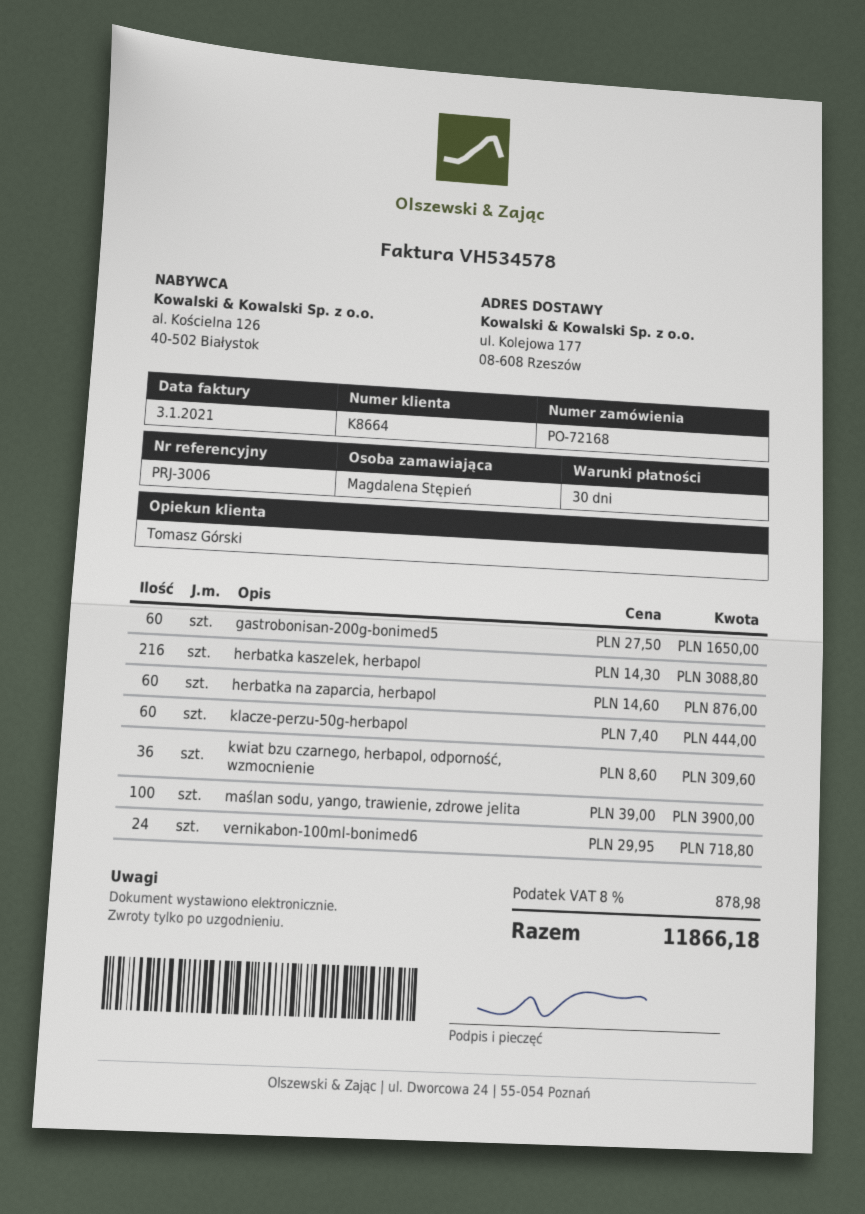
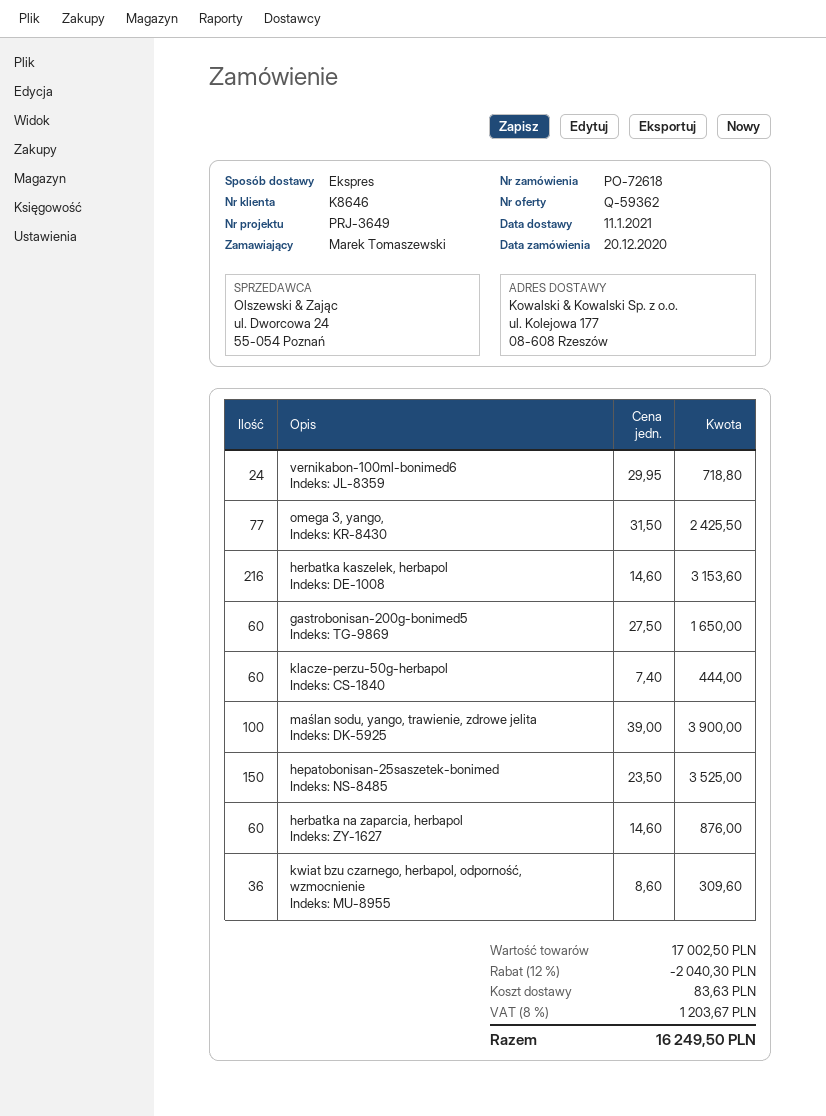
order number: PO-72168 -> PO-72618
customer number: K8664 -> K8646
reference: PRJ-3006 -> PRJ-3649
ordered by: Magdalena Stępień -> Marek Tomaszewski
herbatka kaszelek, herbapol: 216 x 14.30 = 3088.80 -> 216 x 14.60 = 3153.60
omega 3, yango,: none -> 77 x 31.50 = 2425.50
hepatobonisan-25saszetek-bonimed: none -> 150 x 23.50 = 3525.00
discount: none -> 12% = 2040.30
shipping: none -> 83.63
tax: 8% = 878.98 -> 8% = 1203.67
total: 11866.18 -> 16249.50

